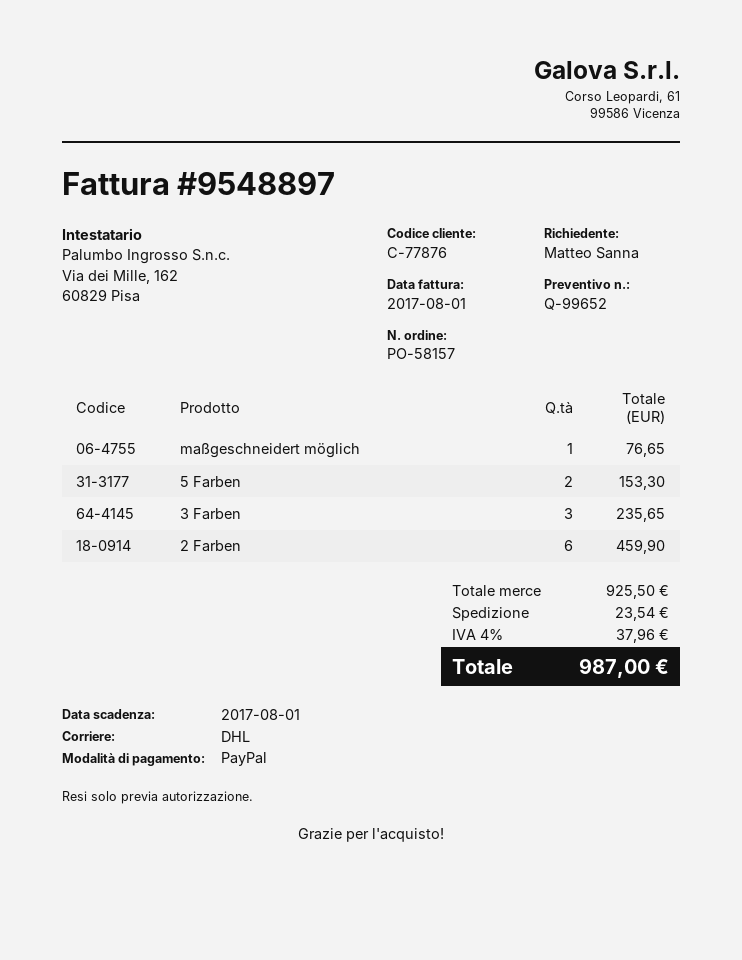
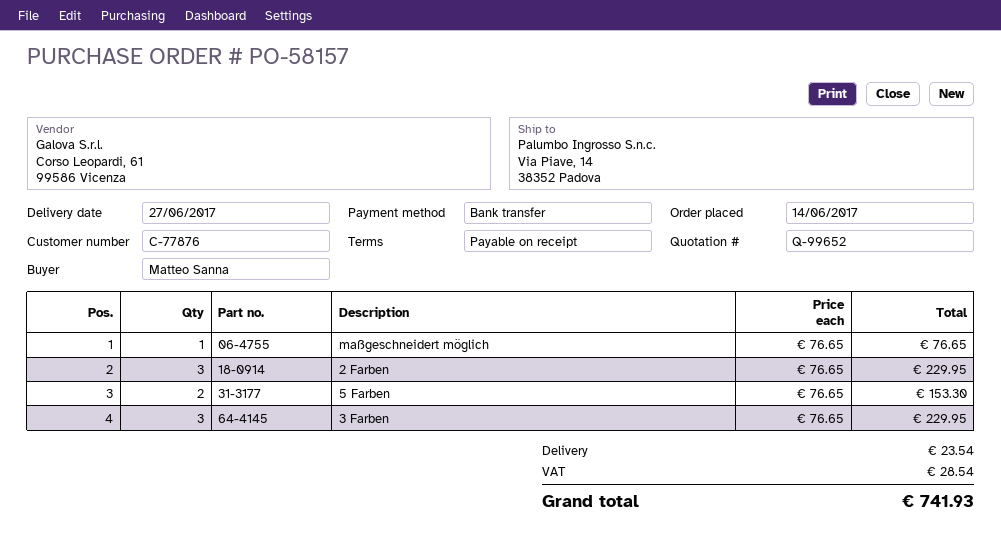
payment method: PayPal -> bank transfer
3 Farben: 3 for 235.65 -> 3 for 229.95
2 Farben: 6 for 459.90 -> 3 for 229.95
tax: 37.96 -> 28.54
total: 987.00 -> 741.93

